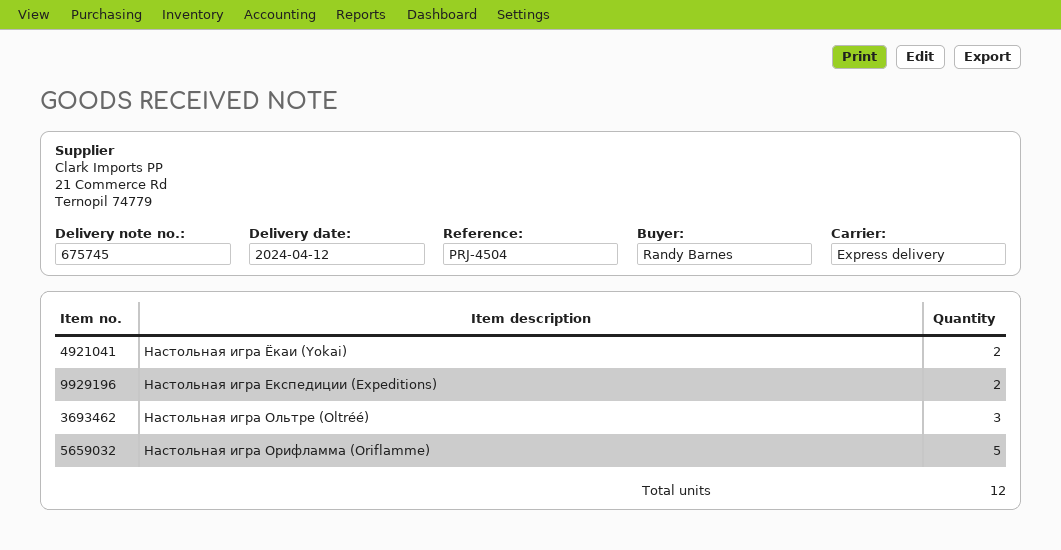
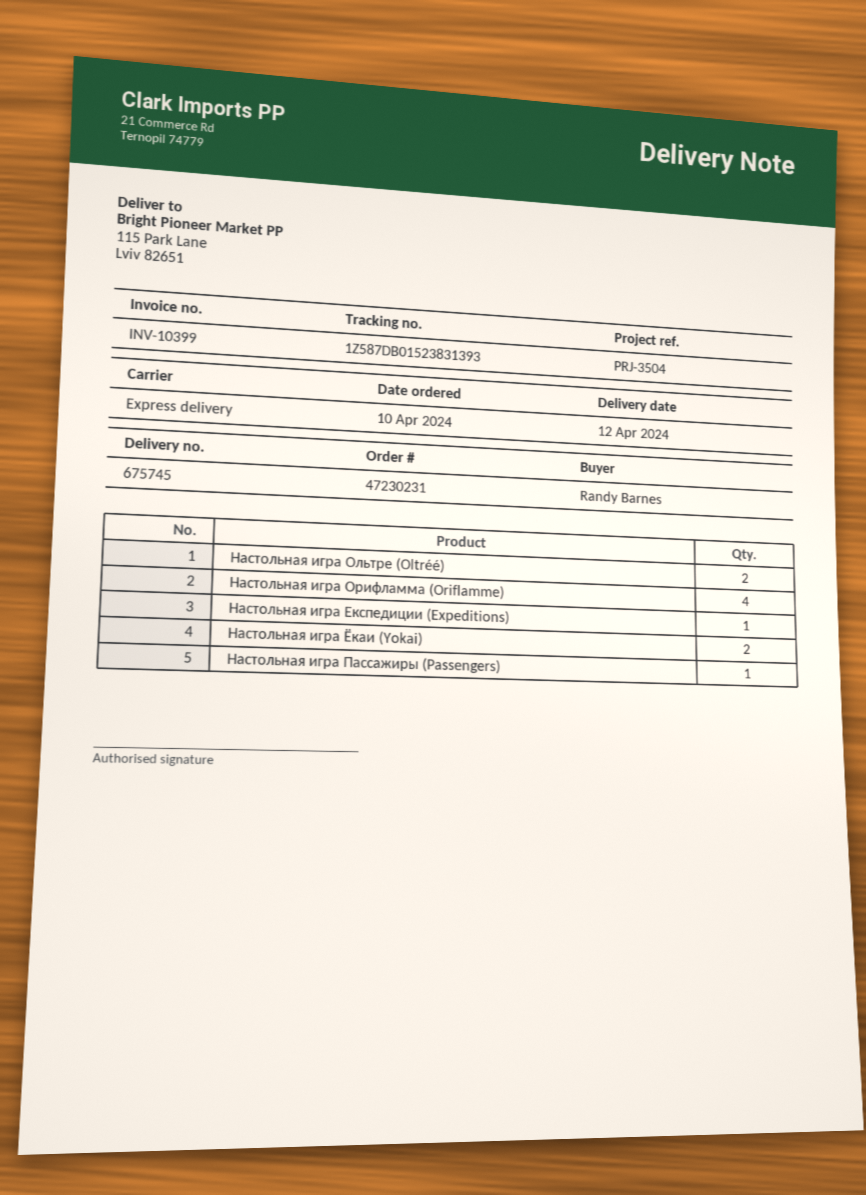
reference: PRJ-4504 -> PRJ-3504
Настольная игра Експедиции (Expeditions): 2 -> 1
Настольная игра Ольтре (Oltréé): 3 -> 2
Настольная игра Орифламма (Oriflamme): 5 -> 4
Настольная игра Пасcажиры (Passengers): none -> 1

